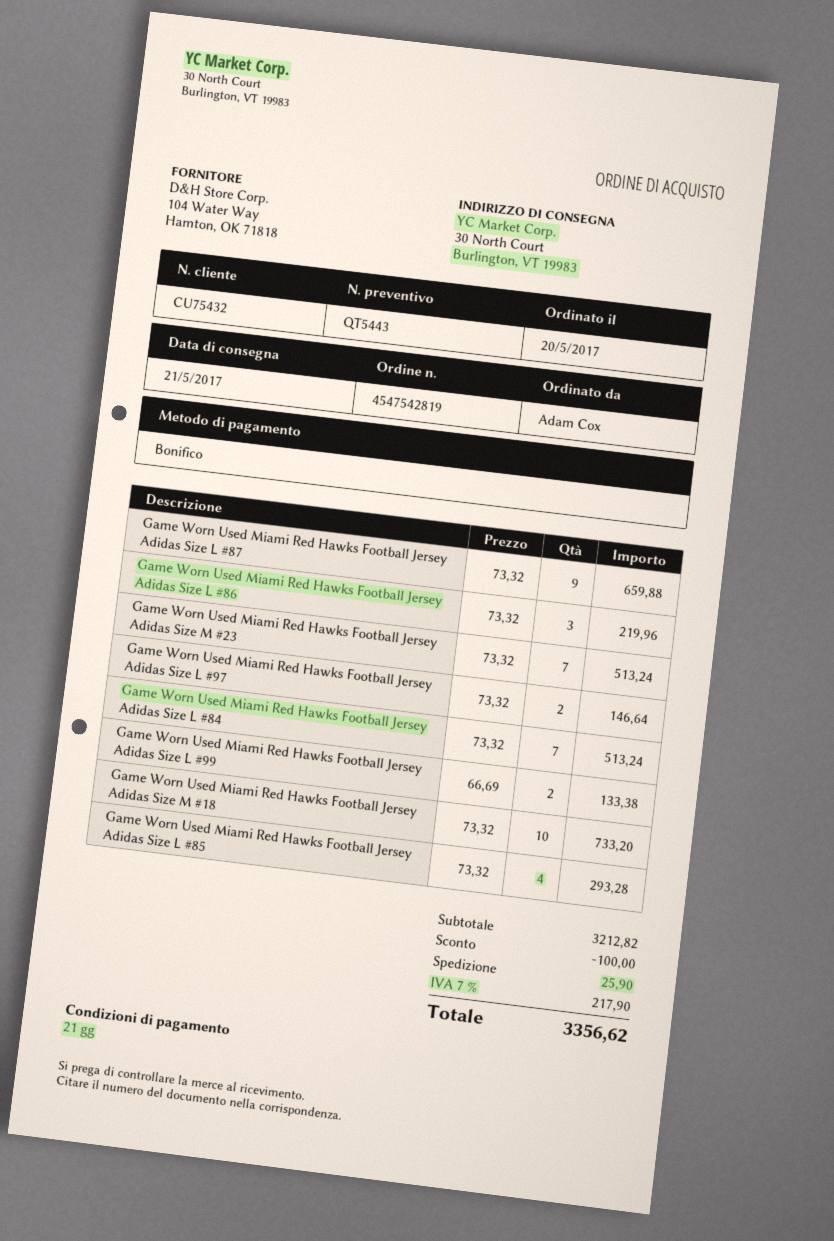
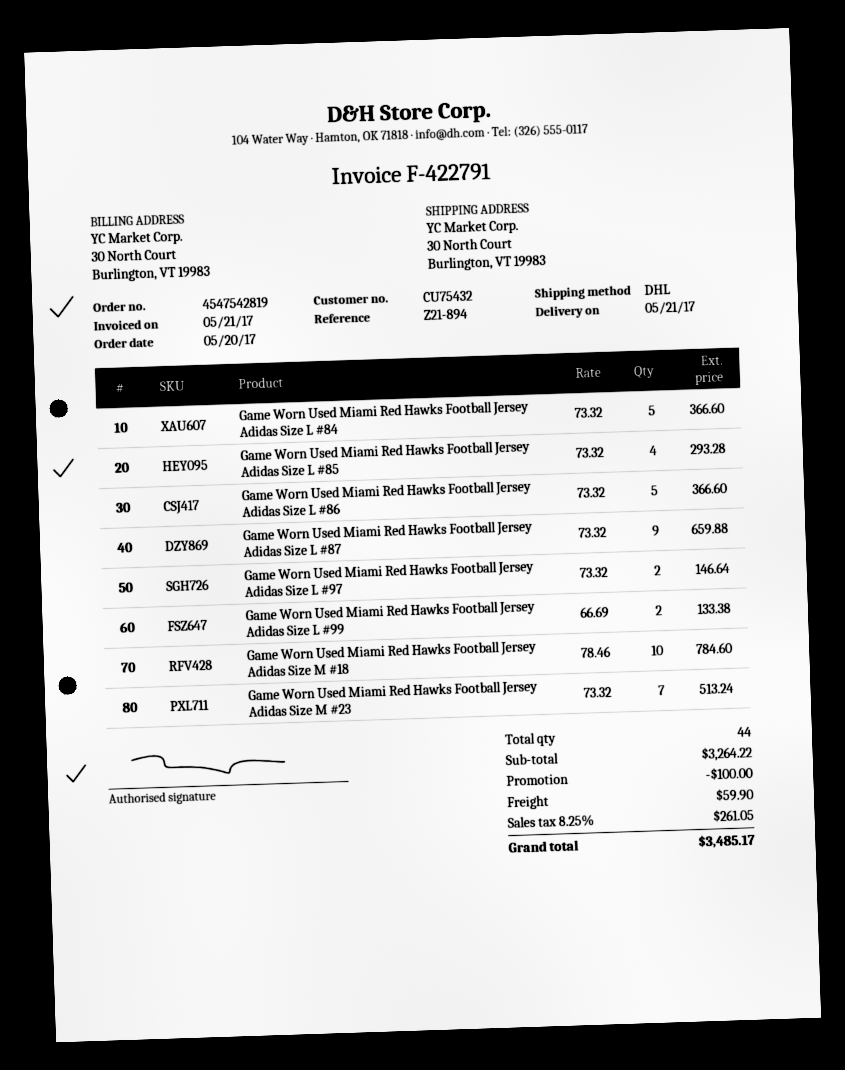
Game Worn Used Miami Red Hawks Football Jersey Adidas Size L #86: 3 x 73.32 = 219.96 -> 5 x 73.32 = 366.60
Game Worn Used Miami Red Hawks Football Jersey Adidas Size L #84: 7 x 73.32 = 513.24 -> 5 x 73.32 = 366.60
Game Worn Used Miami Red Hawks Football Jersey Adidas Size M #18: 10 x 73.32 = 733.20 -> 10 x 78.46 = 784.60
subtotal: 3212.82 -> 3264.22
shipping: 25.90 -> 59.90
tax: 7% = 217.90 -> 8.25% = 261.05
total: 3356.62 -> 3485.17

